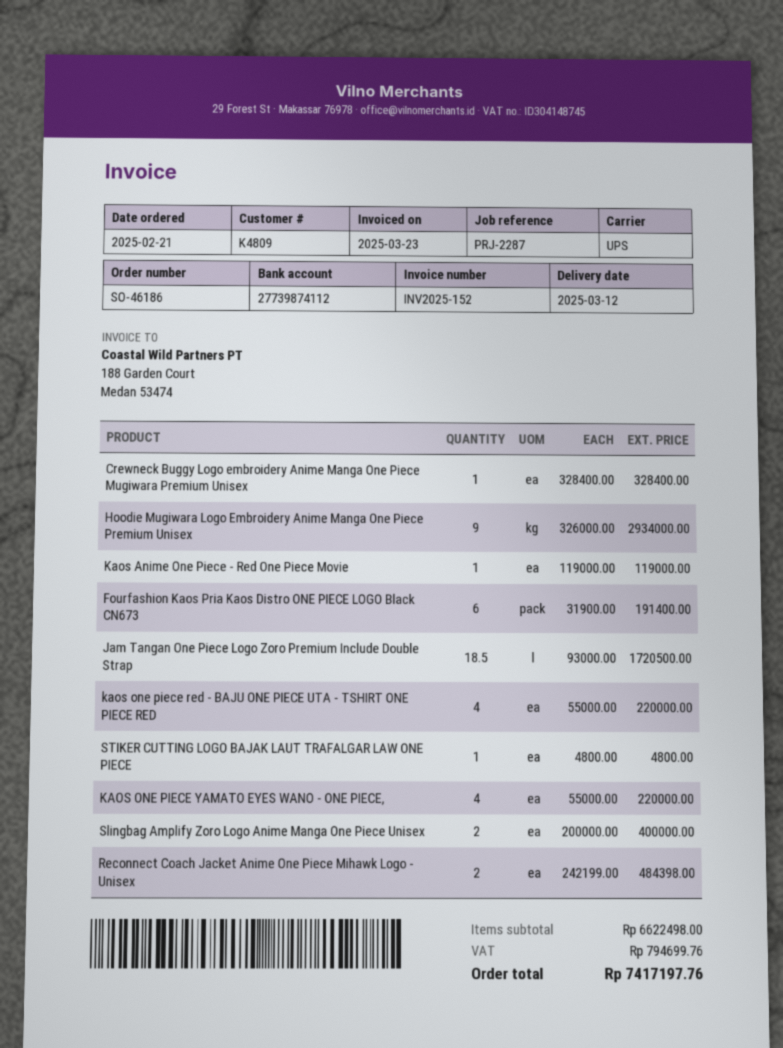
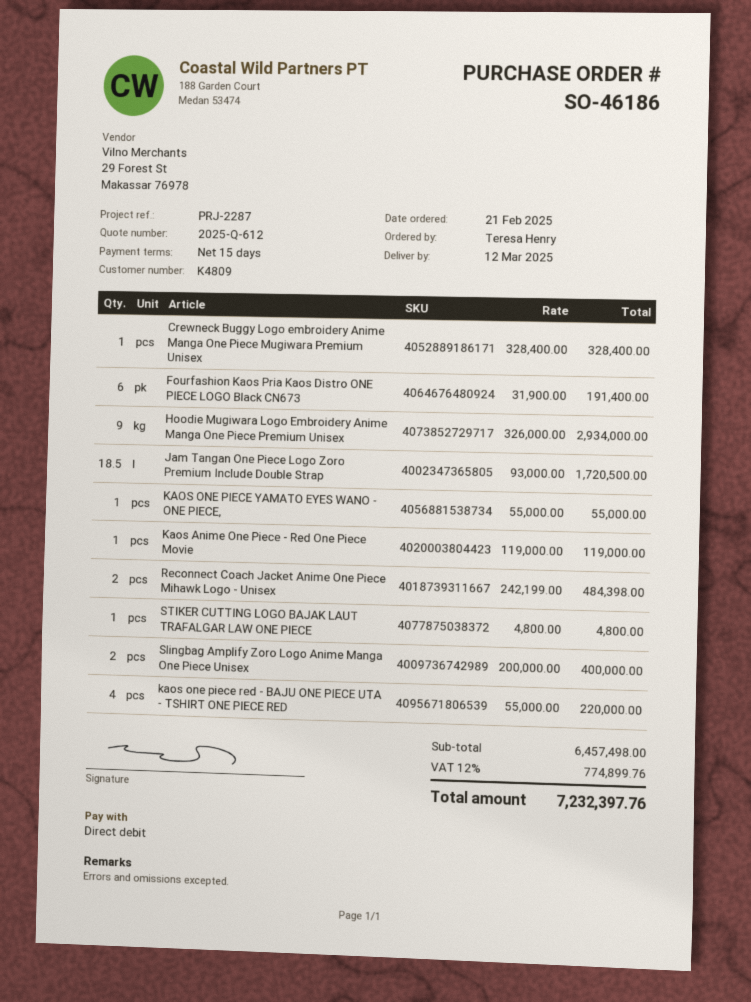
KAOS ONE PIECE YAMATO EYES WANO - ONE PIECE,: 4 x 55000.00 = 220000.00 -> 1 x 55000.00 = 55000.00
subtotal: 6622498.00 -> 6457498.00
tax: 794699.76 -> 774899.76
total: 7417197.76 -> 7232397.76

